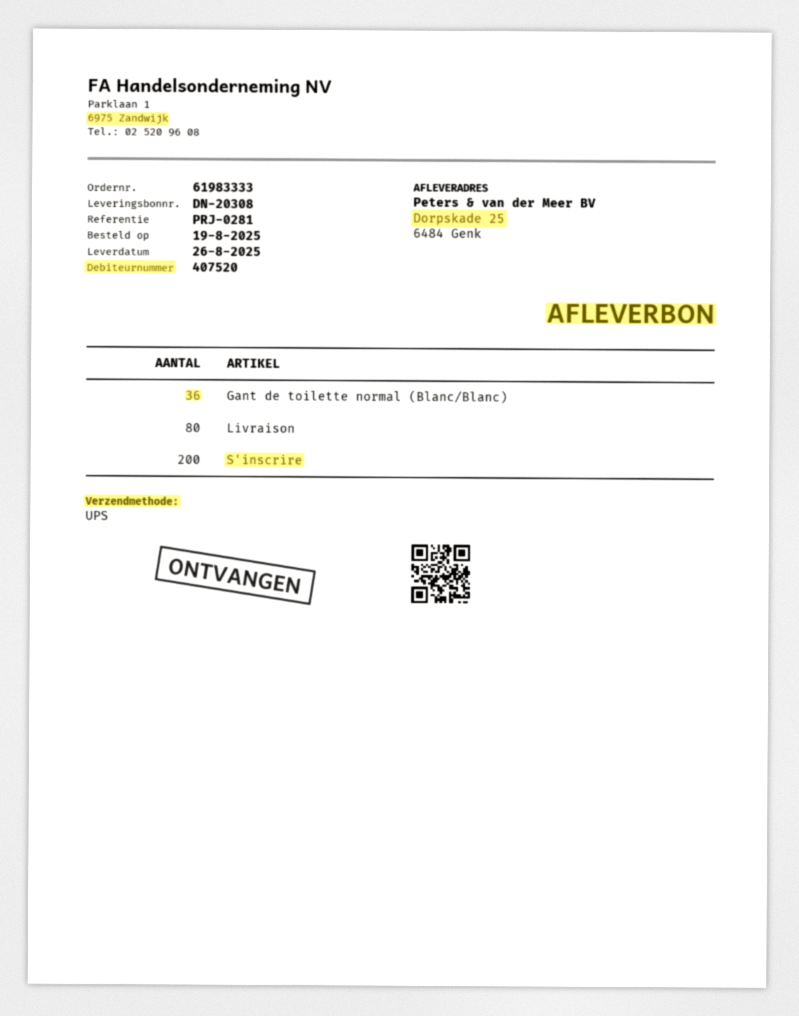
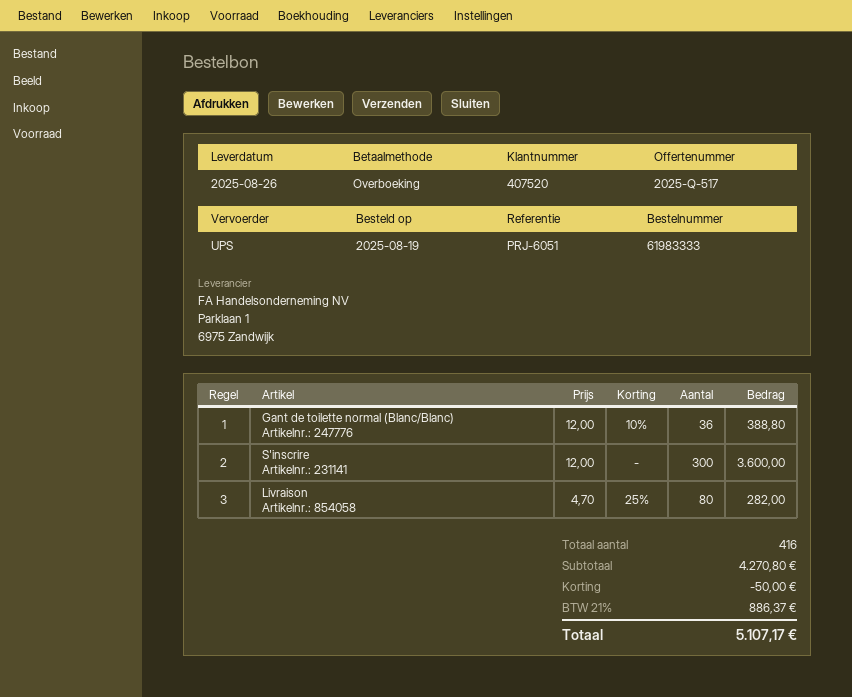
reference: PRJ-0281 -> PRJ-6051
S'inscrire: 200 -> 300

